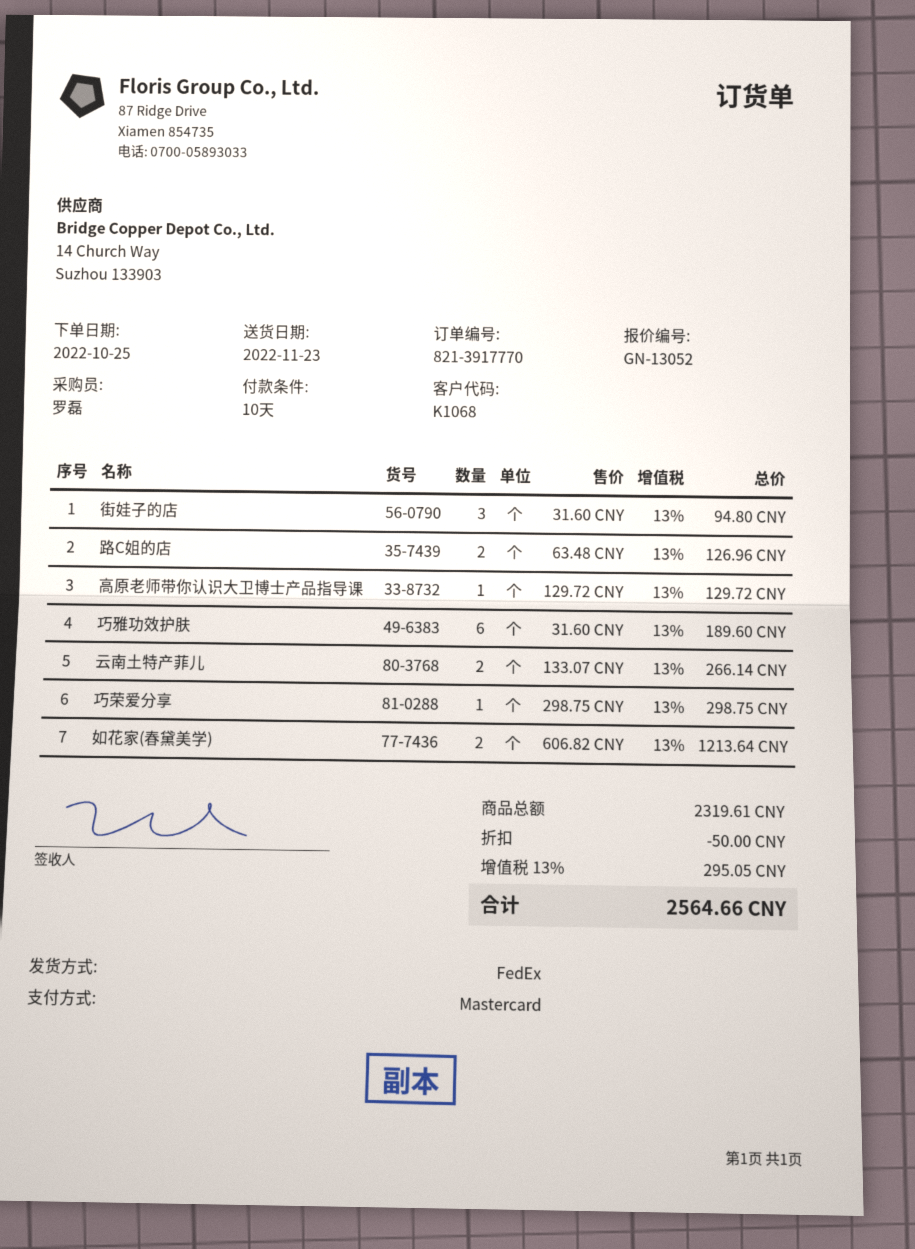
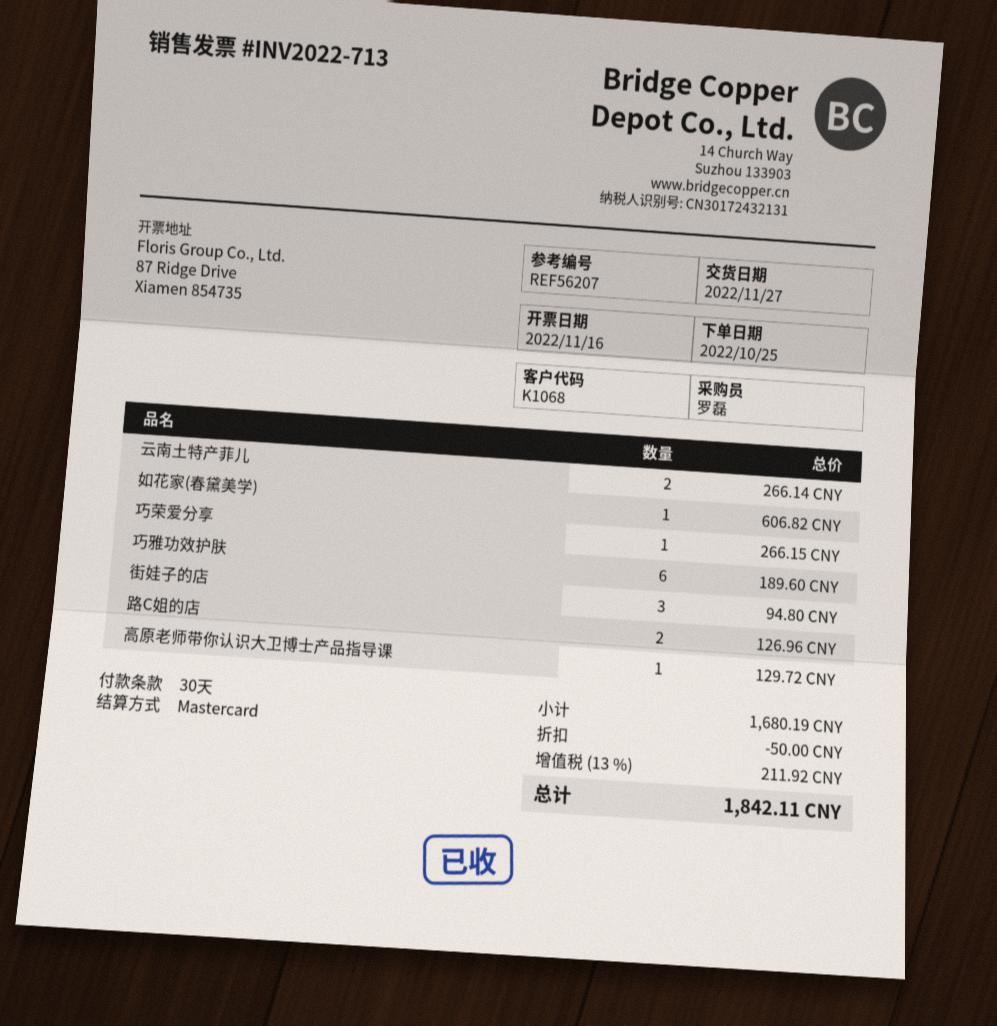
delivery date: 2022-11-23 -> 2022-11-27
payment terms: 10 days -> 30 days
巧荣爱分享: 1 for 298.75 -> 1 for 266.15
如花家(春黛美学): 2 for 1213.64 -> 1 for 606.82
subtotal: 2319.61 -> 1680.19
tax: 13% = 295.05 -> 13% = 211.92
total: 2564.66 -> 1842.11

